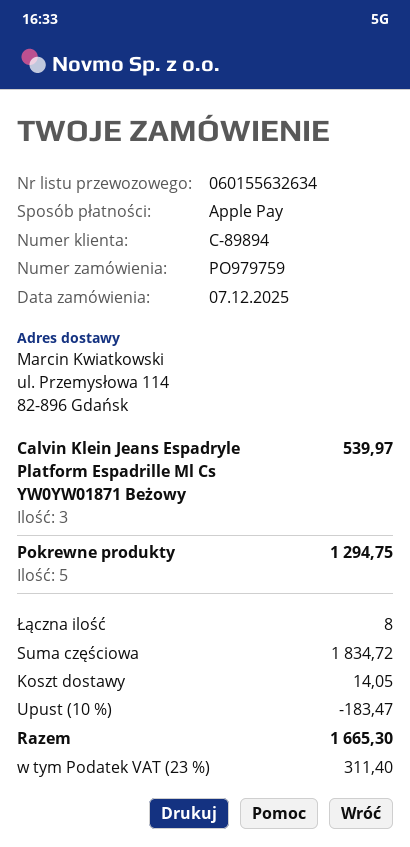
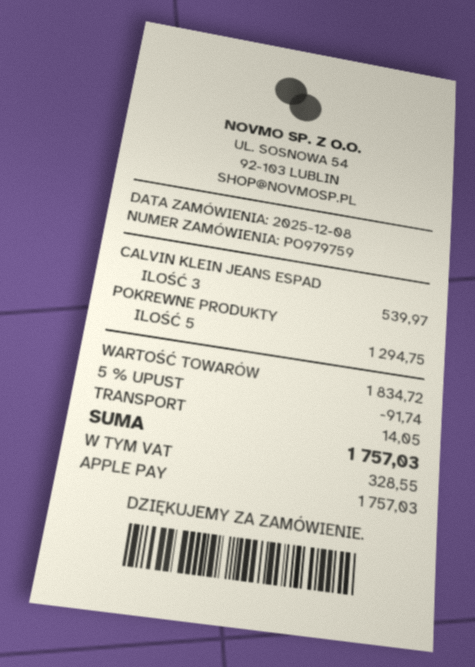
order date: 2025-12-07 -> 2025-12-08
discount: 10% = 183.47 -> 5% = 91.74
tax: 311.40 -> 328.55
total: 1665.30 -> 1757.03

